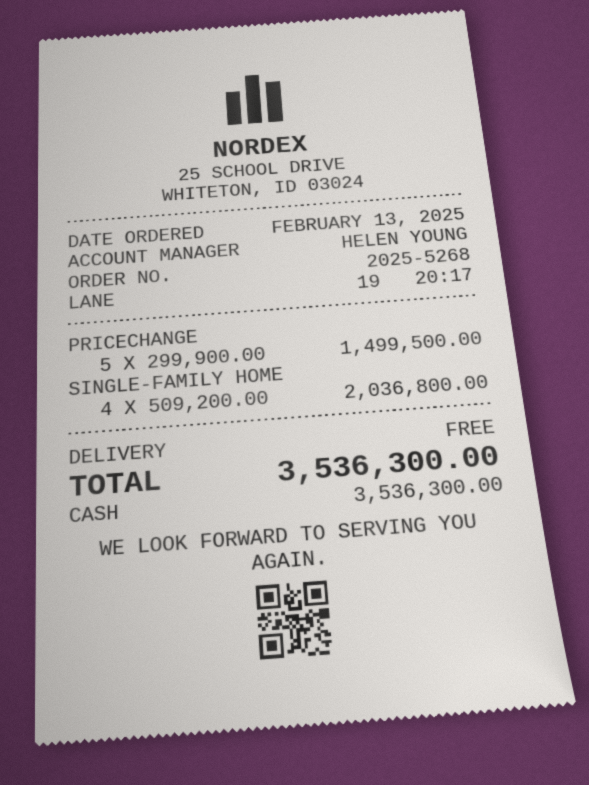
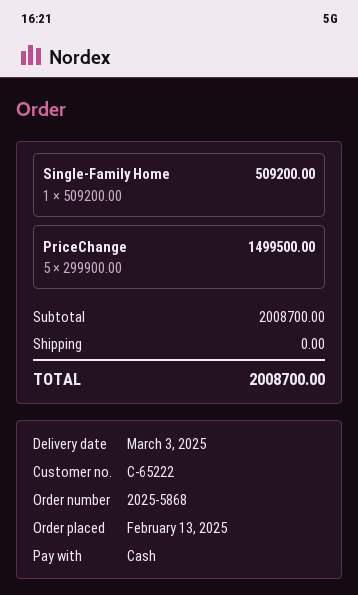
order number: 2025-5268 -> 2025-5868
SINGLE-FAMILY HOME: 4 x 509200.00 = 2036800.00 -> 1 x 509200.00 = 509200.00
total: 3536300.00 -> 2008700.00

